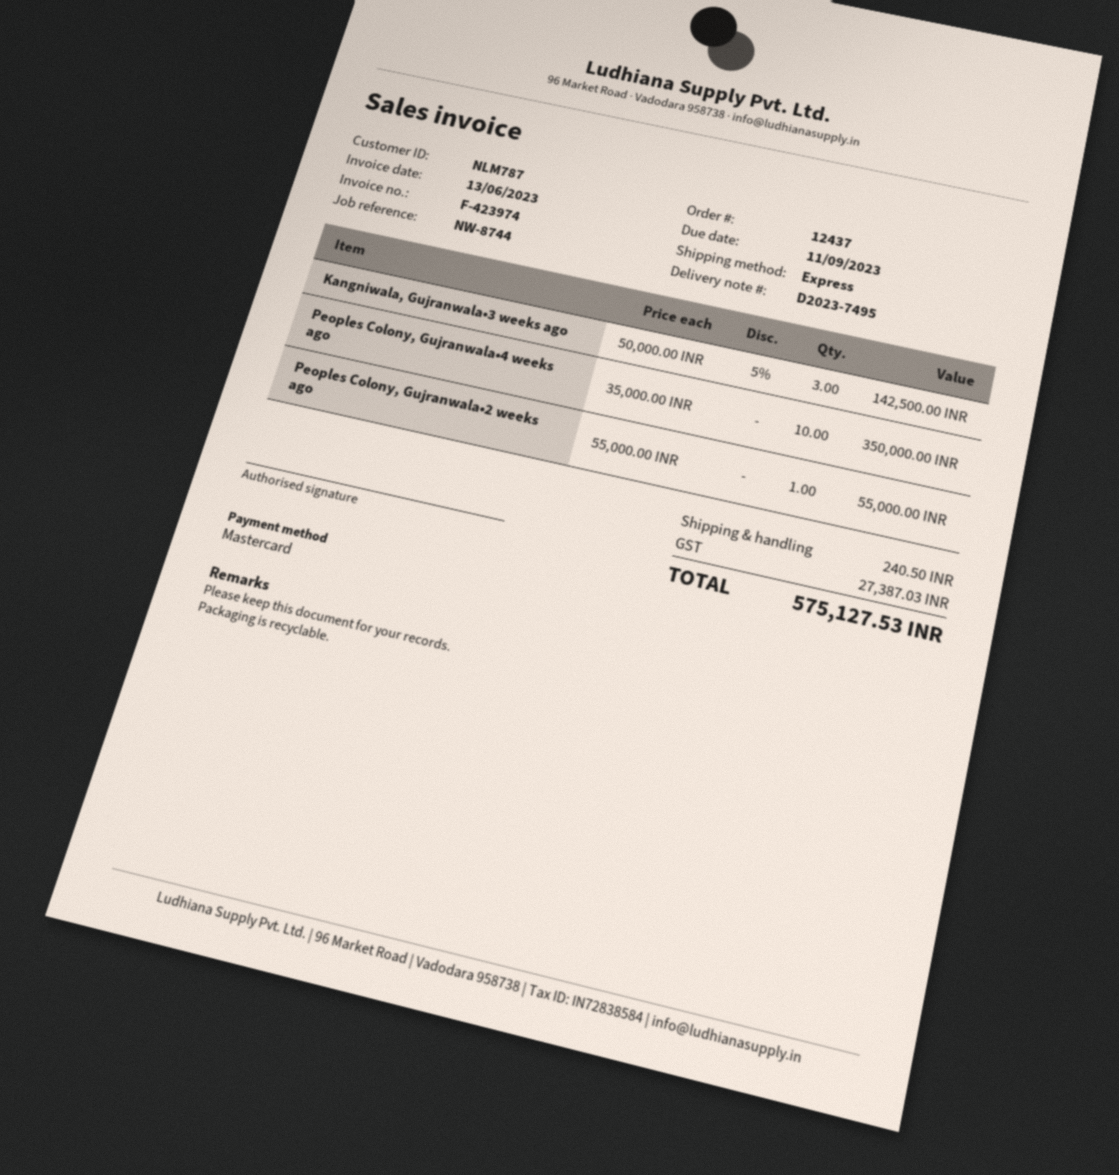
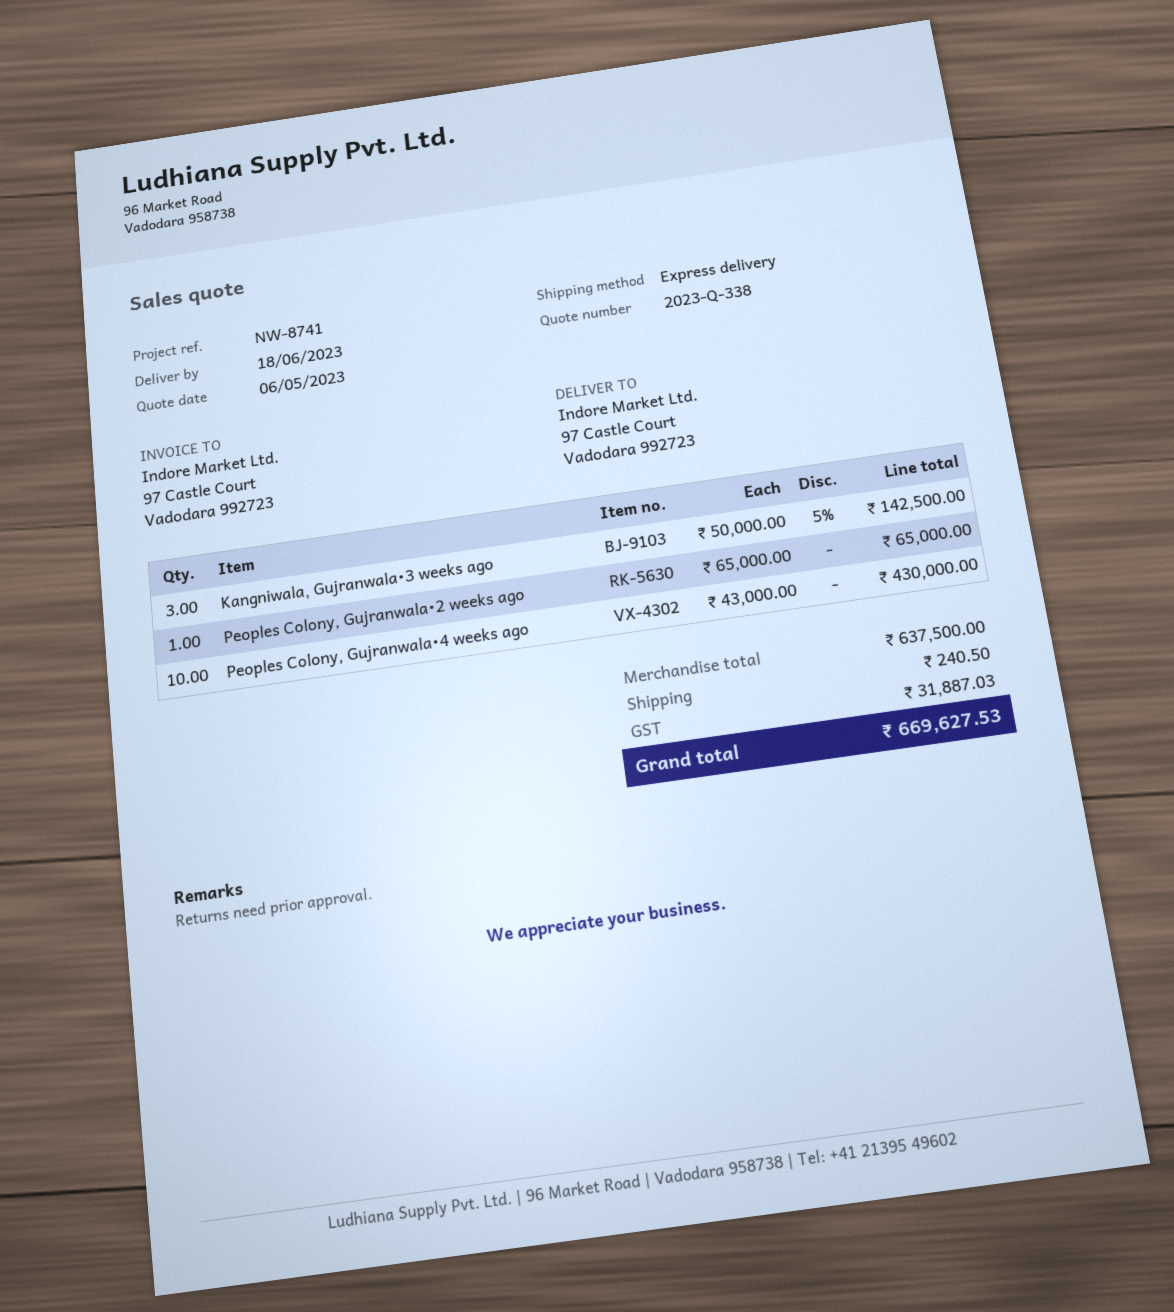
reference: NW-8744 -> NW-8741
Peoples Colony, Gujranwala•4 weeks ago: 10 x 35000.00 = 350000.00 -> 10 x 43000.00 = 430000.00
Peoples Colony, Gujranwala•2 weeks ago: 1 x 55000.00 = 55000.00 -> 1 x 65000.00 = 65000.00
tax: 27387.03 -> 31887.03
total: 575127.53 -> 669627.53

